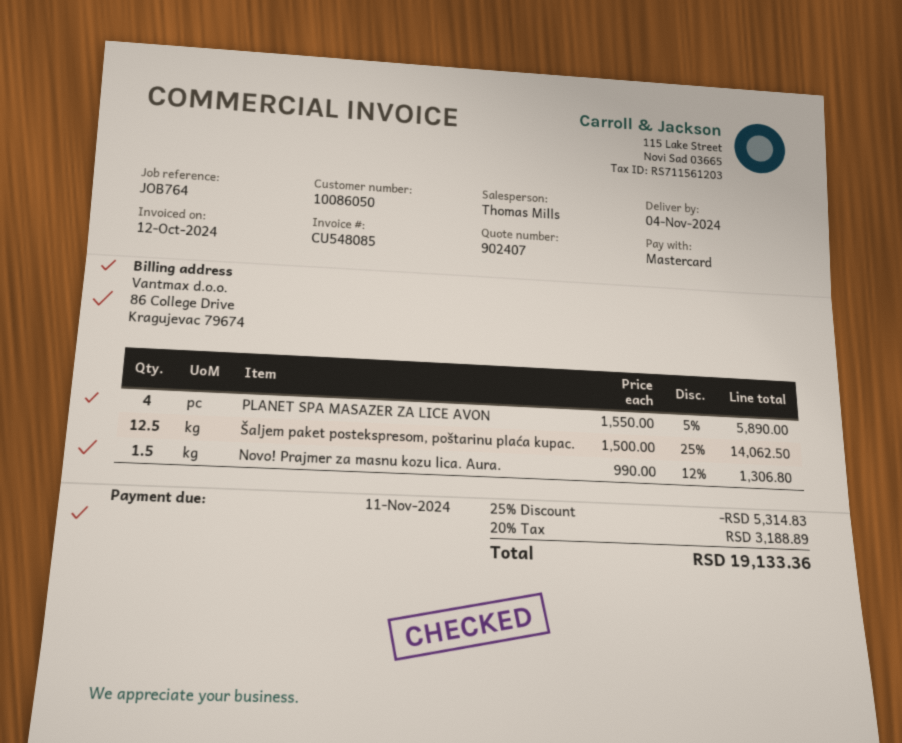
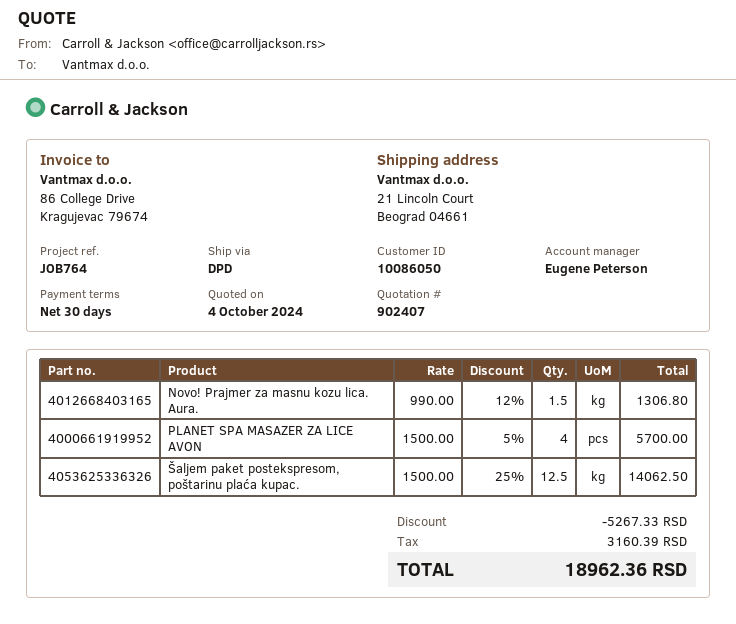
sales rep: Thomas Mills -> Eugene Peterson
PLANET SPA MASAZER ZA LICE AVON: 4 x 1550.00 - 5% = 5890.00 -> 4 x 1500.00 - 5% = 5700.00
discount: 5314.83 -> 5267.33
tax: 3188.89 -> 3160.39
total: 19133.36 -> 18962.36

